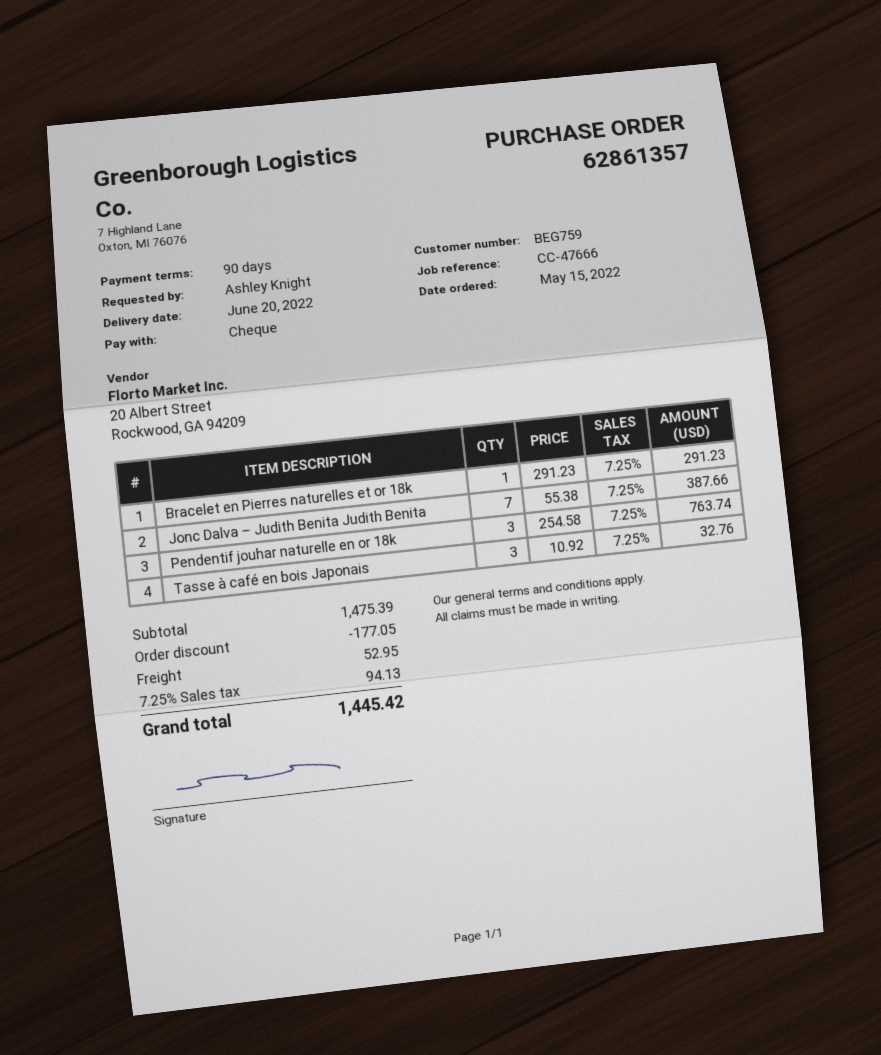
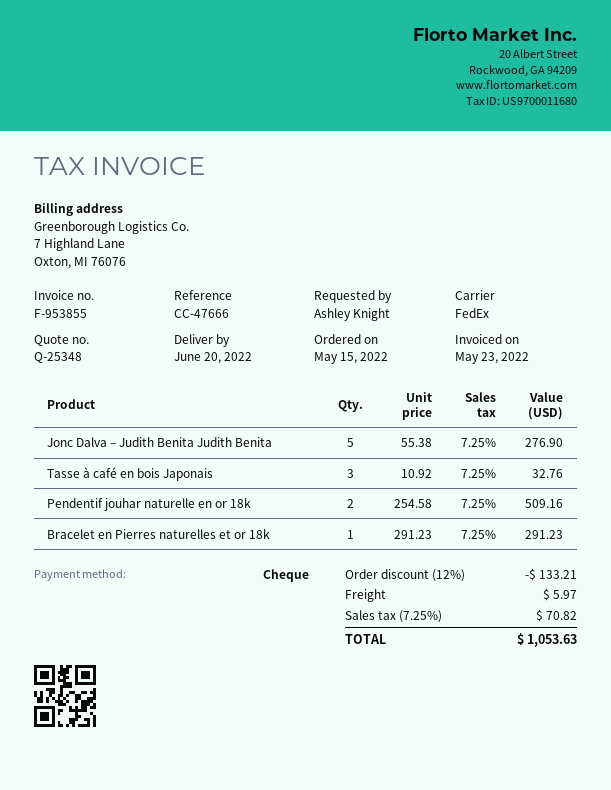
Jonc Dalva – Judith Benita Judith Benita: 7 x 55.38 = 387.66 -> 5 x 55.38 = 276.90
Pendentif jouhar naturelle en or 18k: 3 x 254.58 = 763.74 -> 2 x 254.58 = 509.16
discount: 177.05 -> 133.21
shipping: 52.95 -> 5.97
tax: 7.25% = 94.13 -> 7.25% = 70.82
total: 1445.42 -> 1053.63

